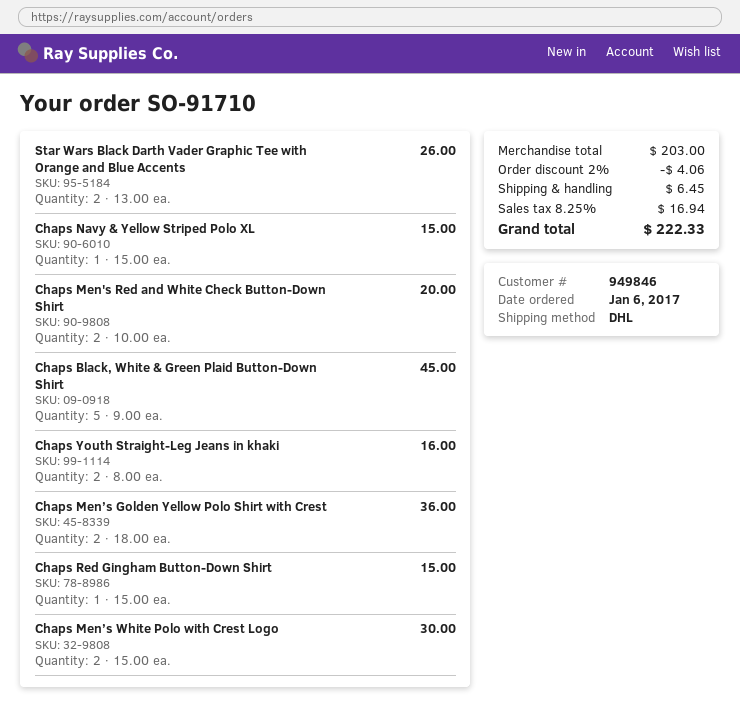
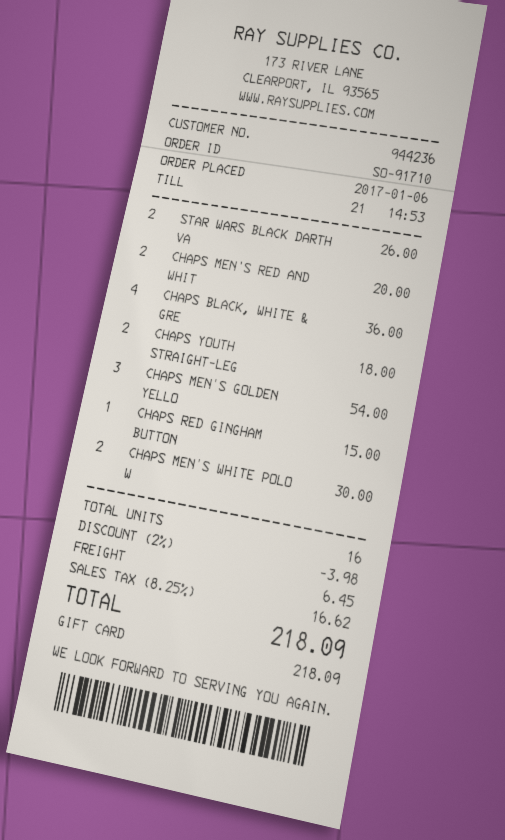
customer number: 949846 -> 944236
Chaps Navy & Yellow Striped Polo XL: 1 for 15.00 -> none
Chaps Black, White & Green Plaid Button-Down Shirt: 5 for 45.00 -> 4 for 36.00
Chaps Youth Straight-Leg Jeans in khaki: 2 for 16.00 -> 2 for 18.00
Chaps Men’s Golden Yellow Polo Shirt with Crest: 2 for 36.00 -> 3 for 54.00
discount: 2% = 4.06 -> 2% = 3.98
tax: 8.25% = 16.94 -> 8.25% = 16.62
total: 222.33 -> 218.09

